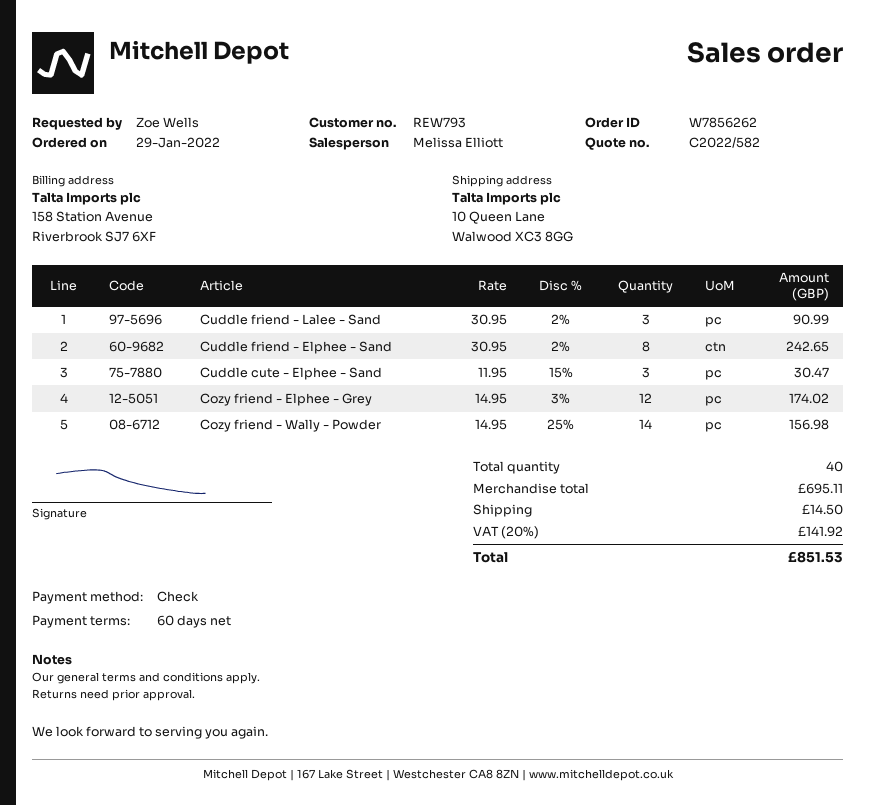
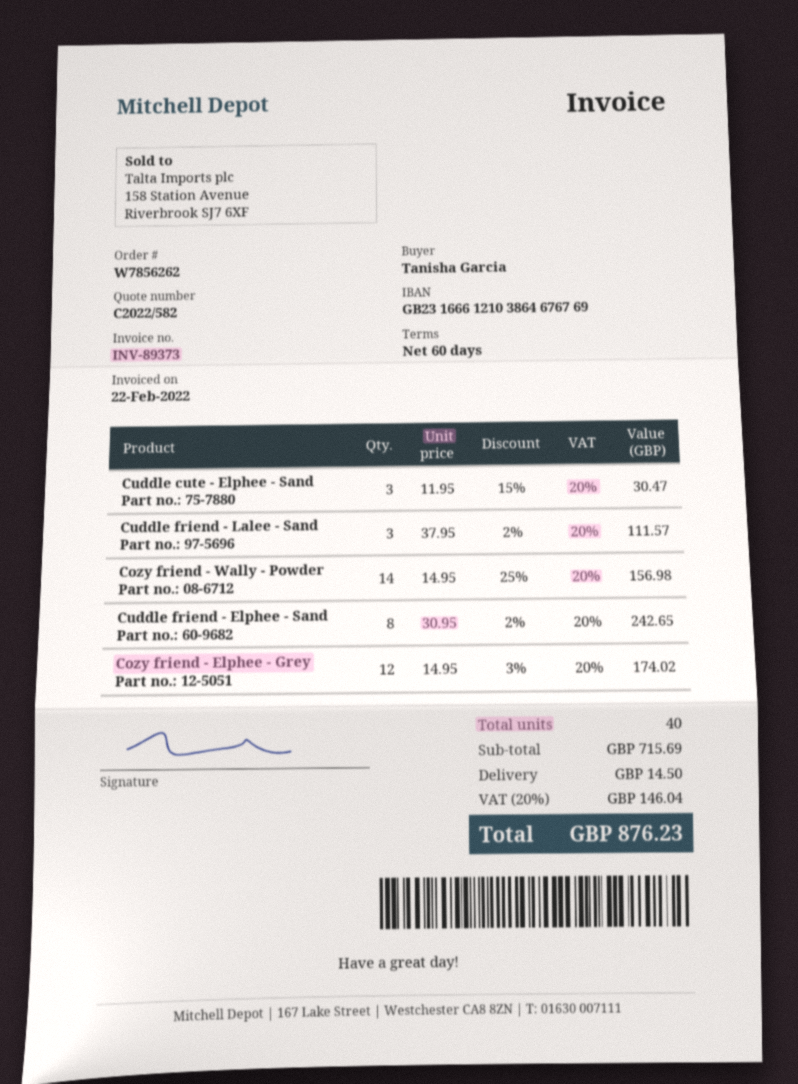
ordered by: Zoe Wells -> Tanisha Garcia
Cuddle friend - Lalee - Sand: 3 x 30.95 - 2% = 90.99 -> 3 x 37.95 - 2% = 111.57
subtotal: 695.11 -> 715.69
tax: 20% = 141.92 -> 20% = 146.04
total: 851.53 -> 876.23

